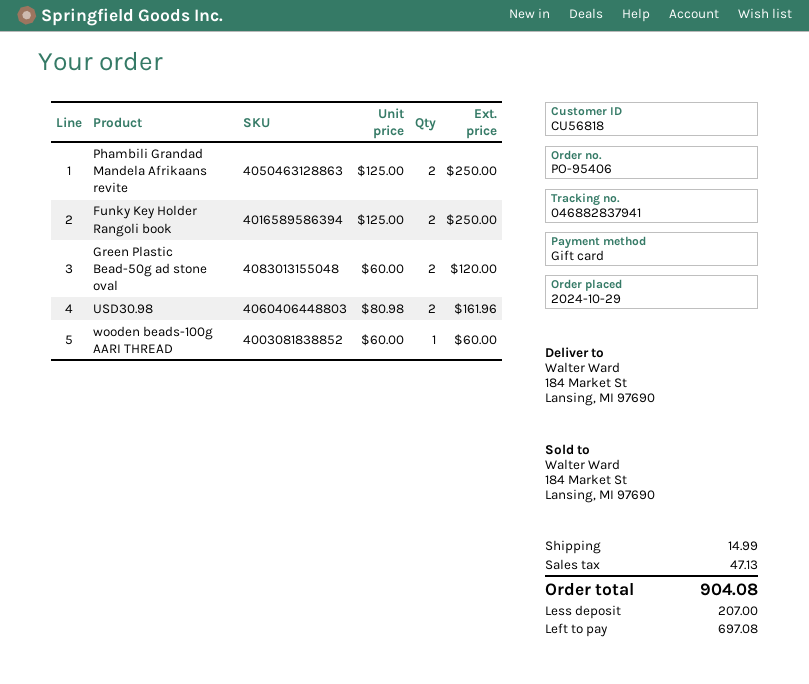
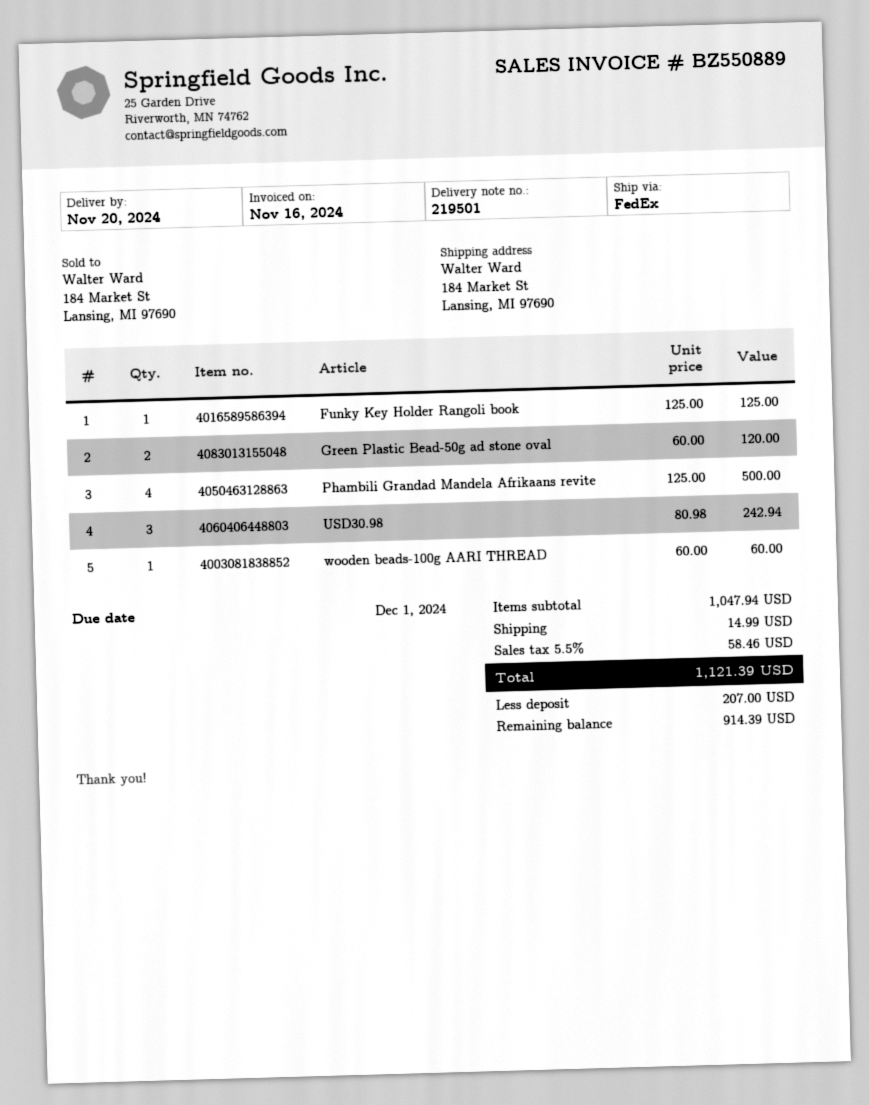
Phambili Grandad Mandela Afrikaans revite: 2 x 125.00 = 250.00 -> 4 x 125.00 = 500.00
Funky Key Holder Rangoli book: 2 x 125.00 = 250.00 -> 1 x 125.00 = 125.00
USD30.98: 2 x 80.98 = 161.96 -> 3 x 80.98 = 242.94
tax: 47.13 -> 58.46
total: 904.08 -> 1121.39
balance: 697.08 -> 914.39

